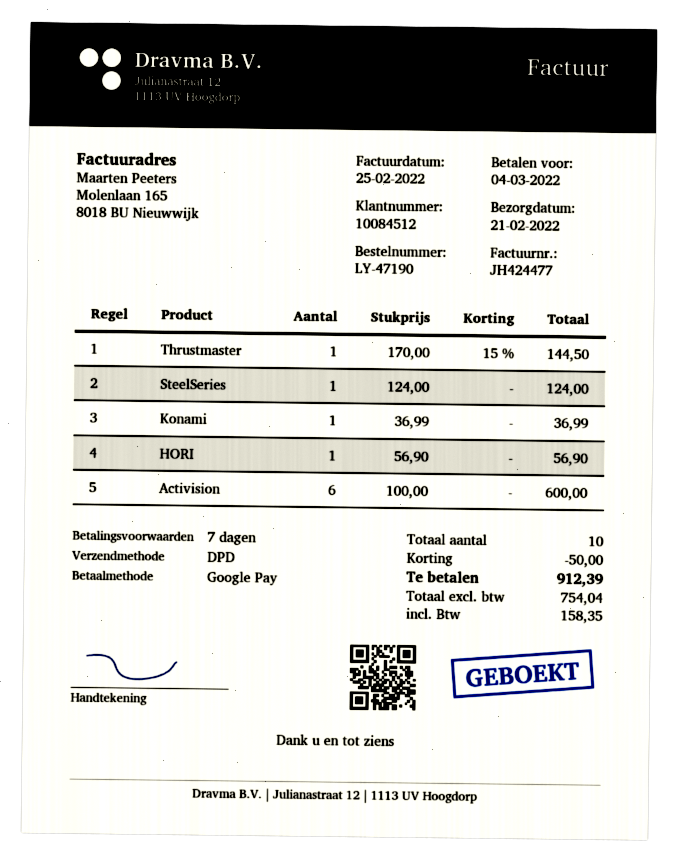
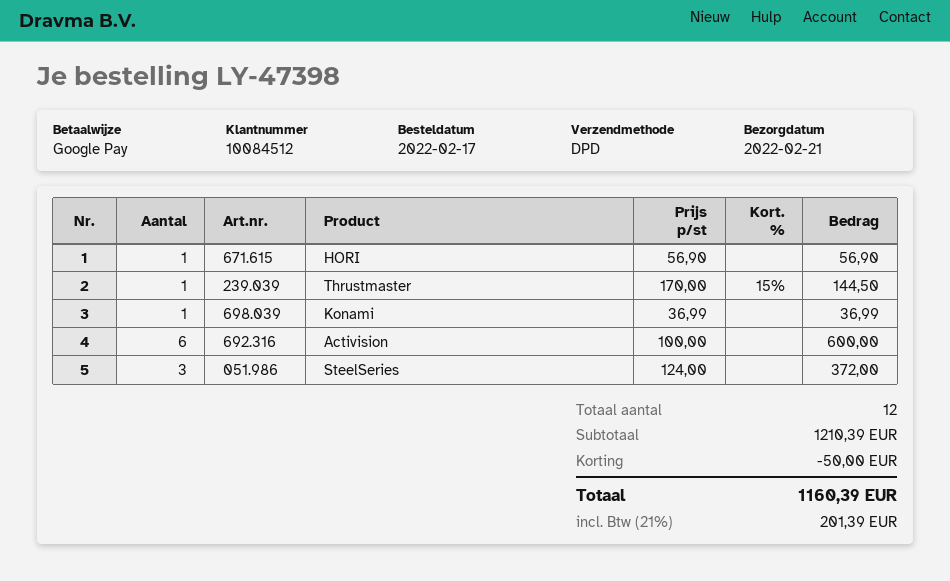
order number: LY-47190 -> LY-47398
SteelSeries: 1 x 124.00 = 124.00 -> 3 x 124.00 = 372.00
total quantity: 10 -> 12
tax: 158.35 -> 201.39
total: 912.39 -> 1160.39

